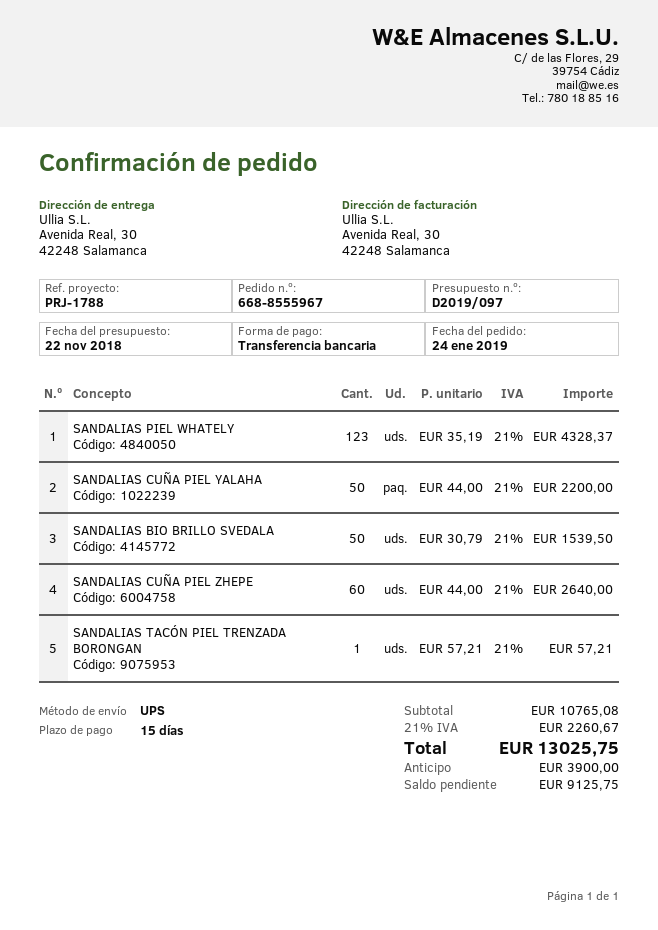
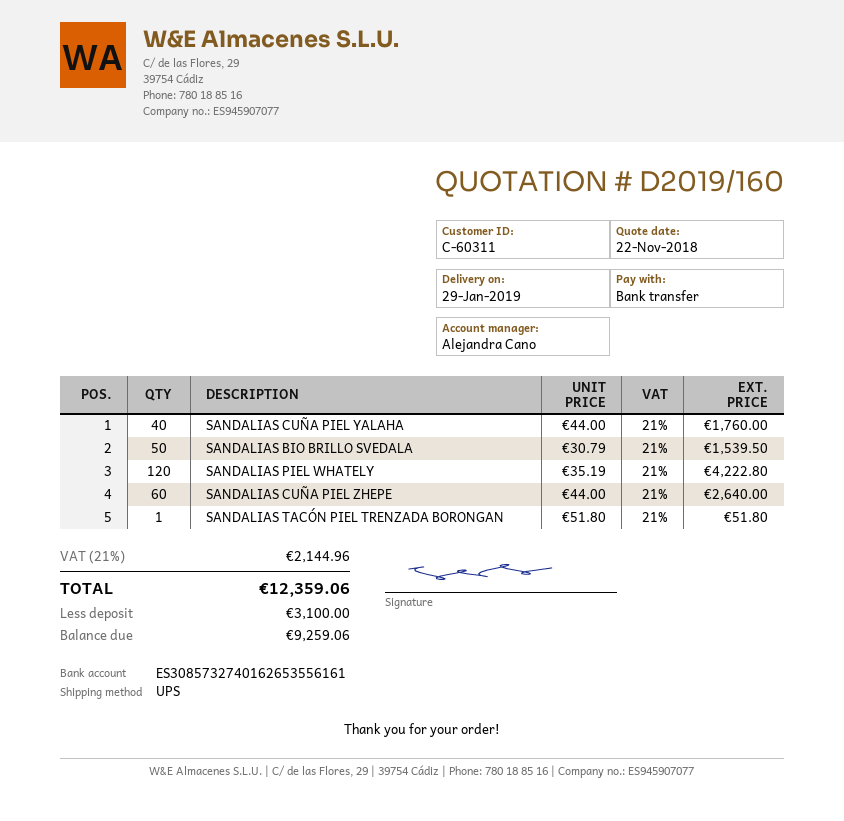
quote number: D2019/097 -> D2019/160
SANDALIAS PIEL WHATELY: 123 x 35.19 = 4328.37 -> 120 x 35.19 = 4222.80
SANDALIAS CUÑA PIEL YALAHA: 50 x 44.00 = 2200.00 -> 40 x 44.00 = 1760.00
SANDALIAS TACÓN PIEL TRENZADA BORONGAN: 1 x 57.21 = 57.21 -> 1 x 51.80 = 51.80
tax: 21% = 2260.67 -> 21% = 2144.96
total: 13025.75 -> 12359.06
deposit: 3900.00 -> 3100.00
balance: 9125.75 -> 9259.06

